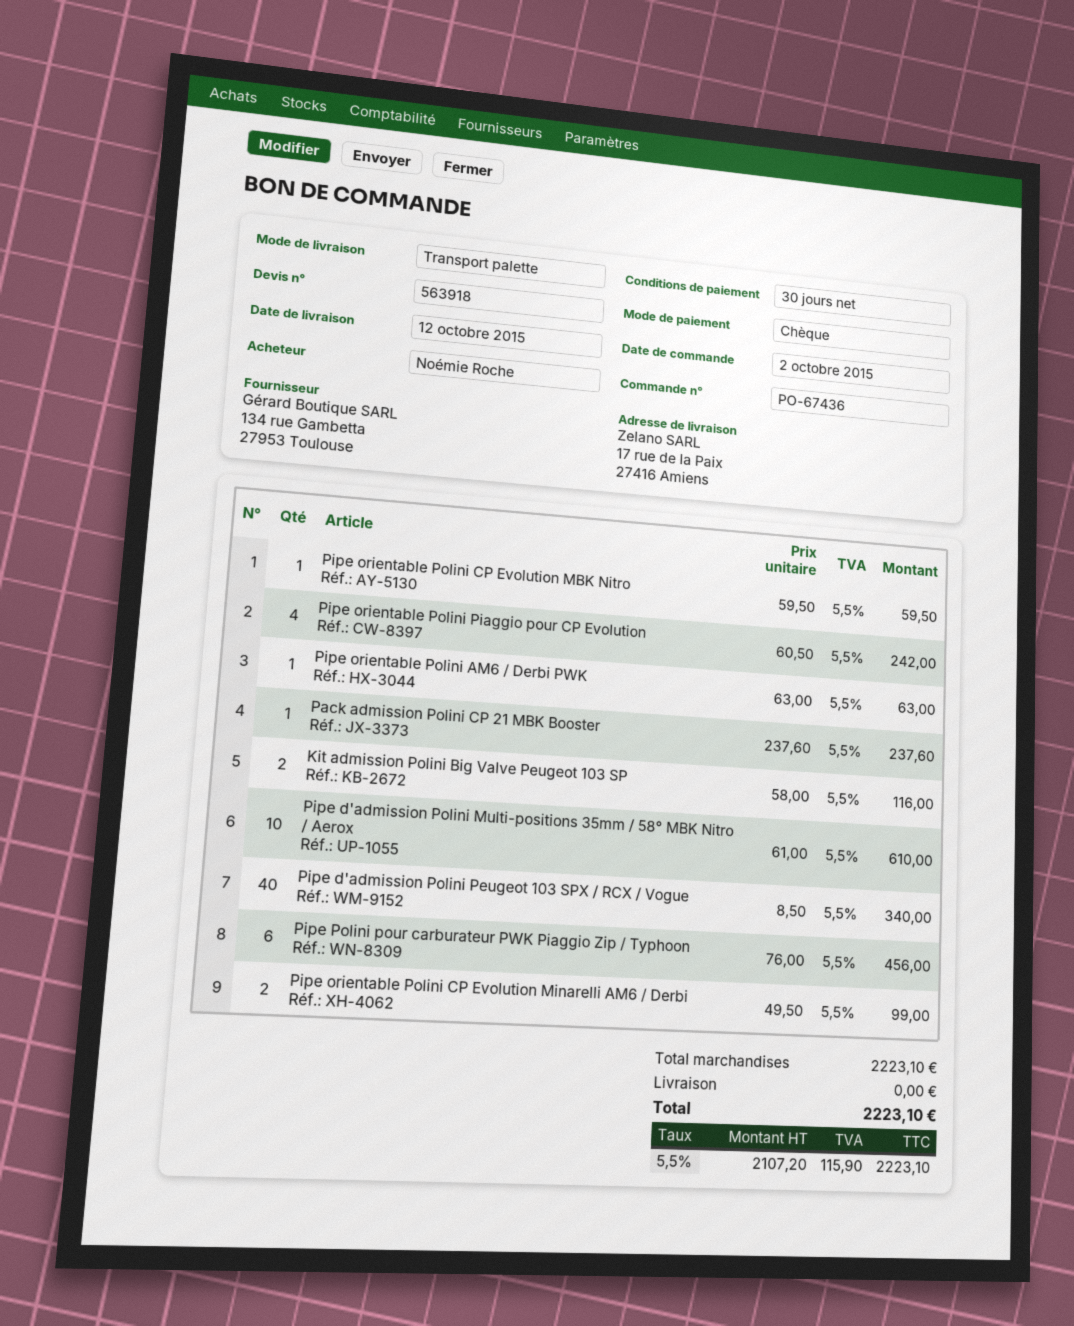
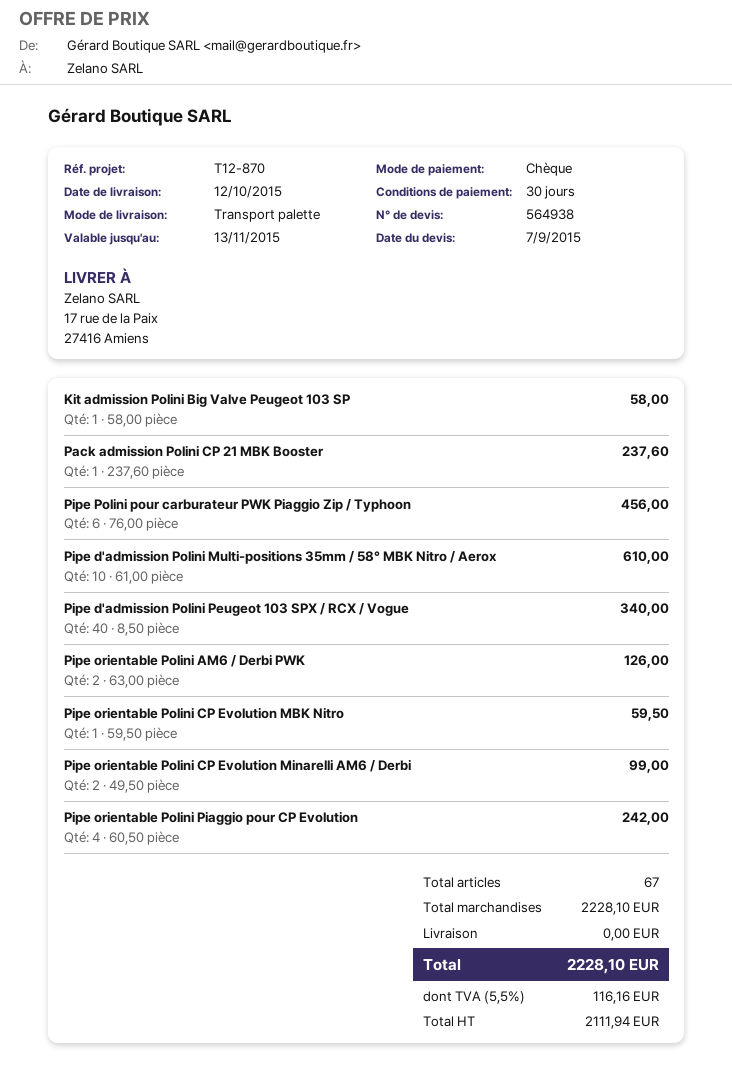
quote number: 563918 -> 564938
Pipe orientable Polini AM6 / Derbi PWK: 1 x 63.00 = 63.00 -> 2 x 63.00 = 126.00
Kit admission Polini Big Valve Peugeot 103 SP: 2 x 58.00 = 116.00 -> 1 x 58.00 = 58.00
subtotal: 2223.10 -> 2228.10
net: 2107.20 -> 2111.94
tax: 5.5% = 115.90 -> 5.5% = 116.16
total: 2223.10 -> 2228.10

